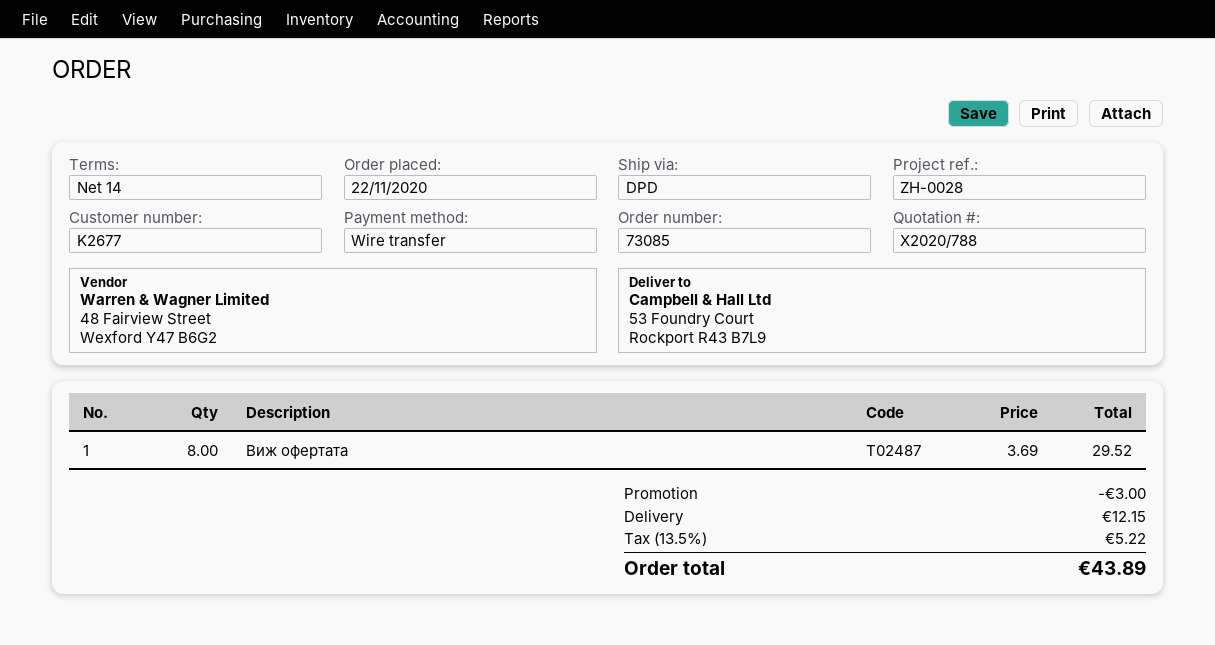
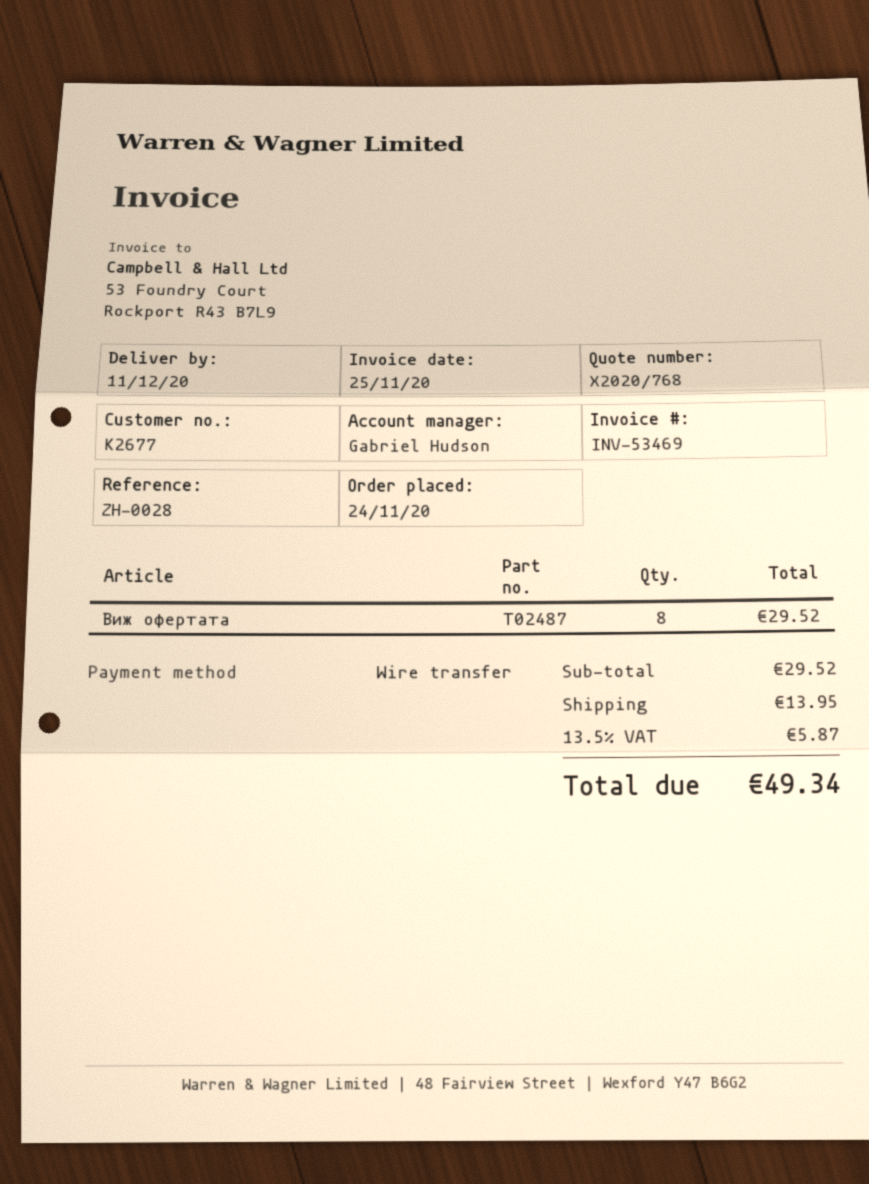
quote number: X2020/788 -> X2020/768
order date: 2020-11-22 -> 2020-11-24
discount: 3.00 -> none
shipping: 12.15 -> 13.95
tax: 13.5% = 5.22 -> 13.5% = 5.87
total: 43.89 -> 49.34

